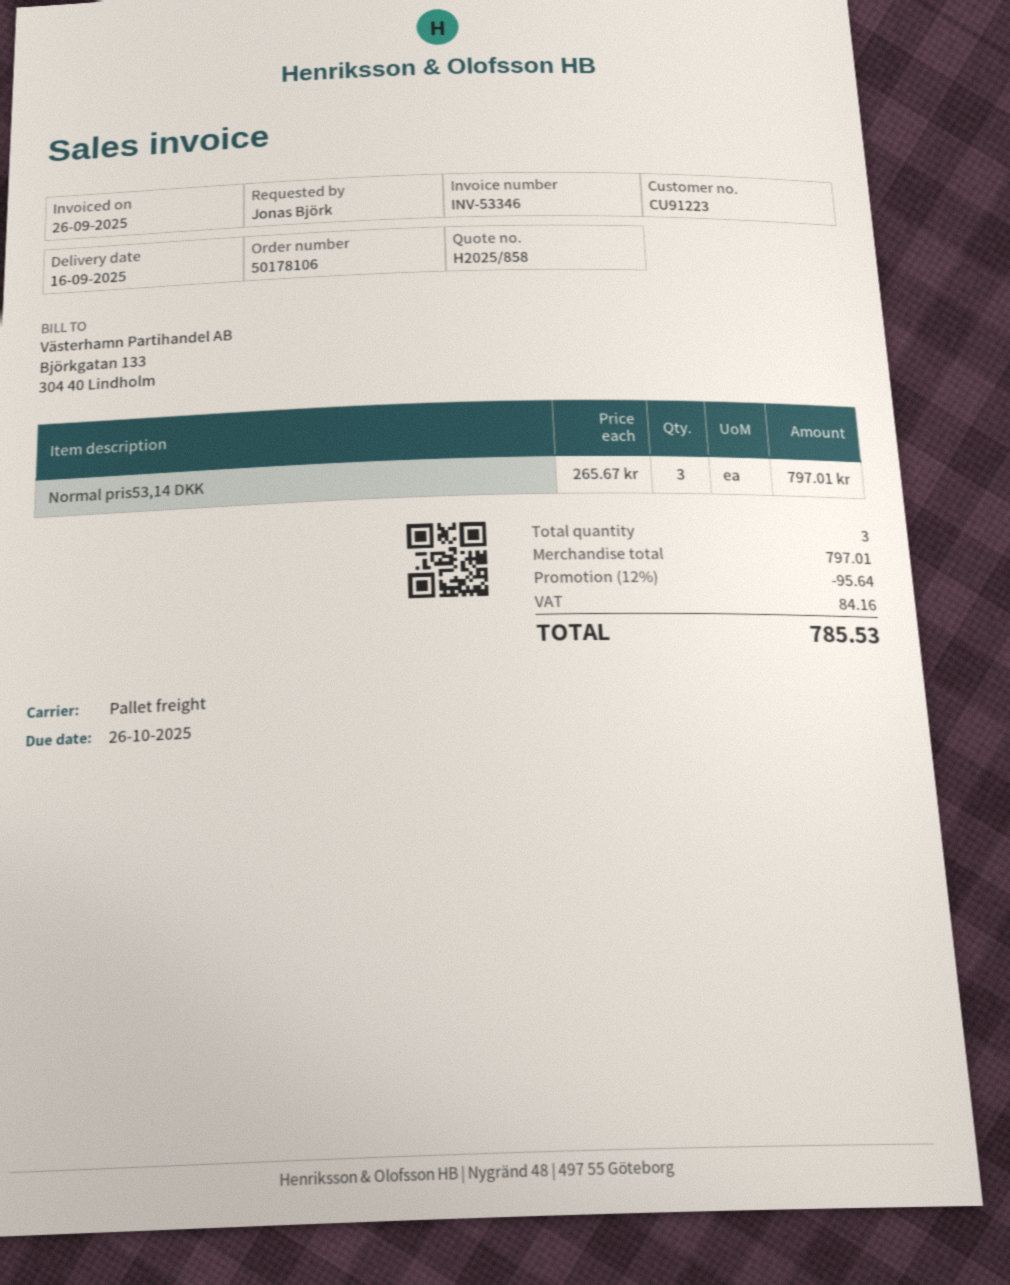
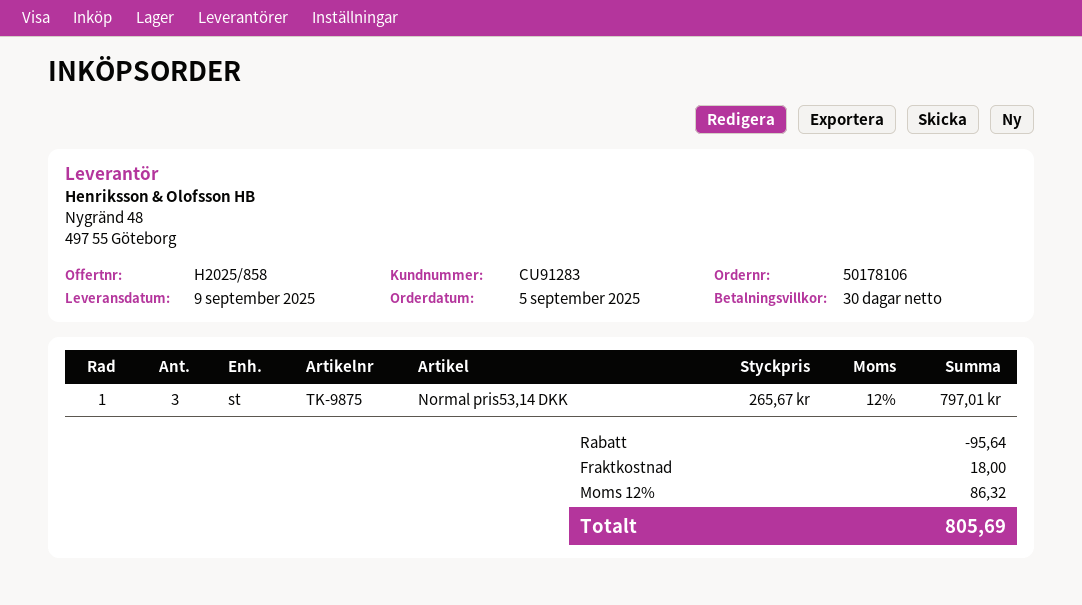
delivery date: 2025-09-16 -> 2025-09-09
customer number: CU91223 -> CU91283
shipping: none -> 18.00
tax: 84.16 -> 86.32
total: 785.53 -> 805.69

